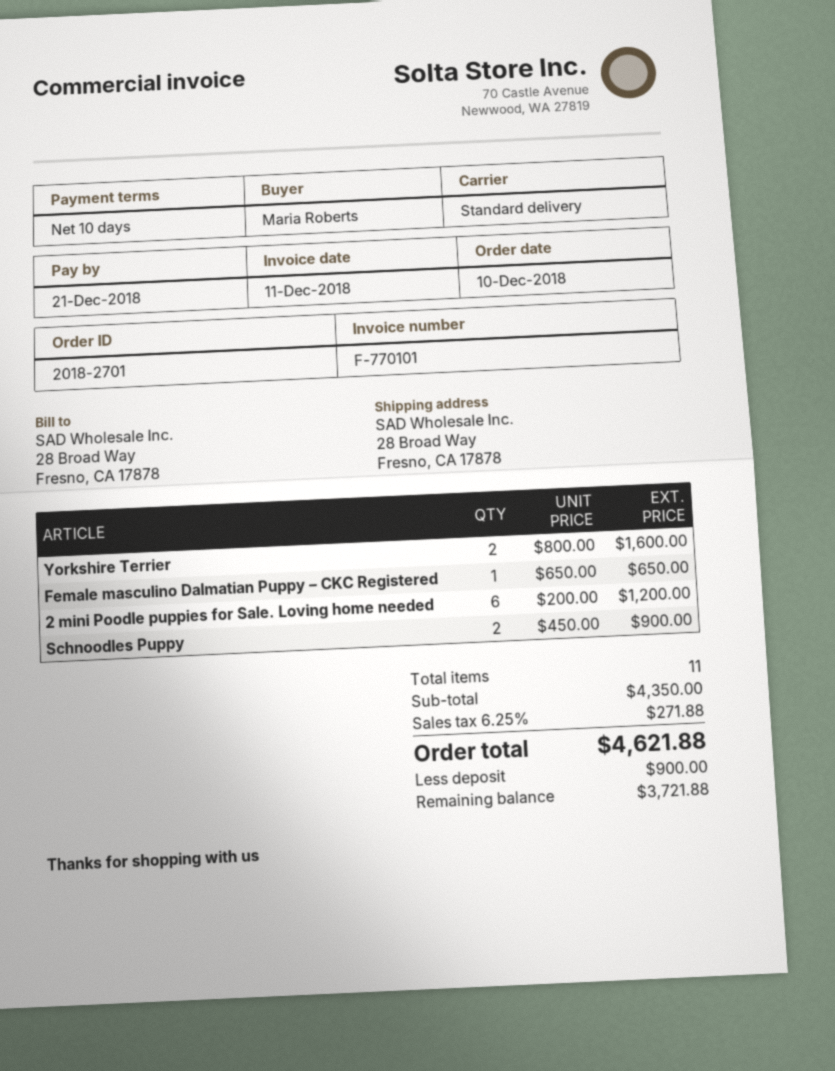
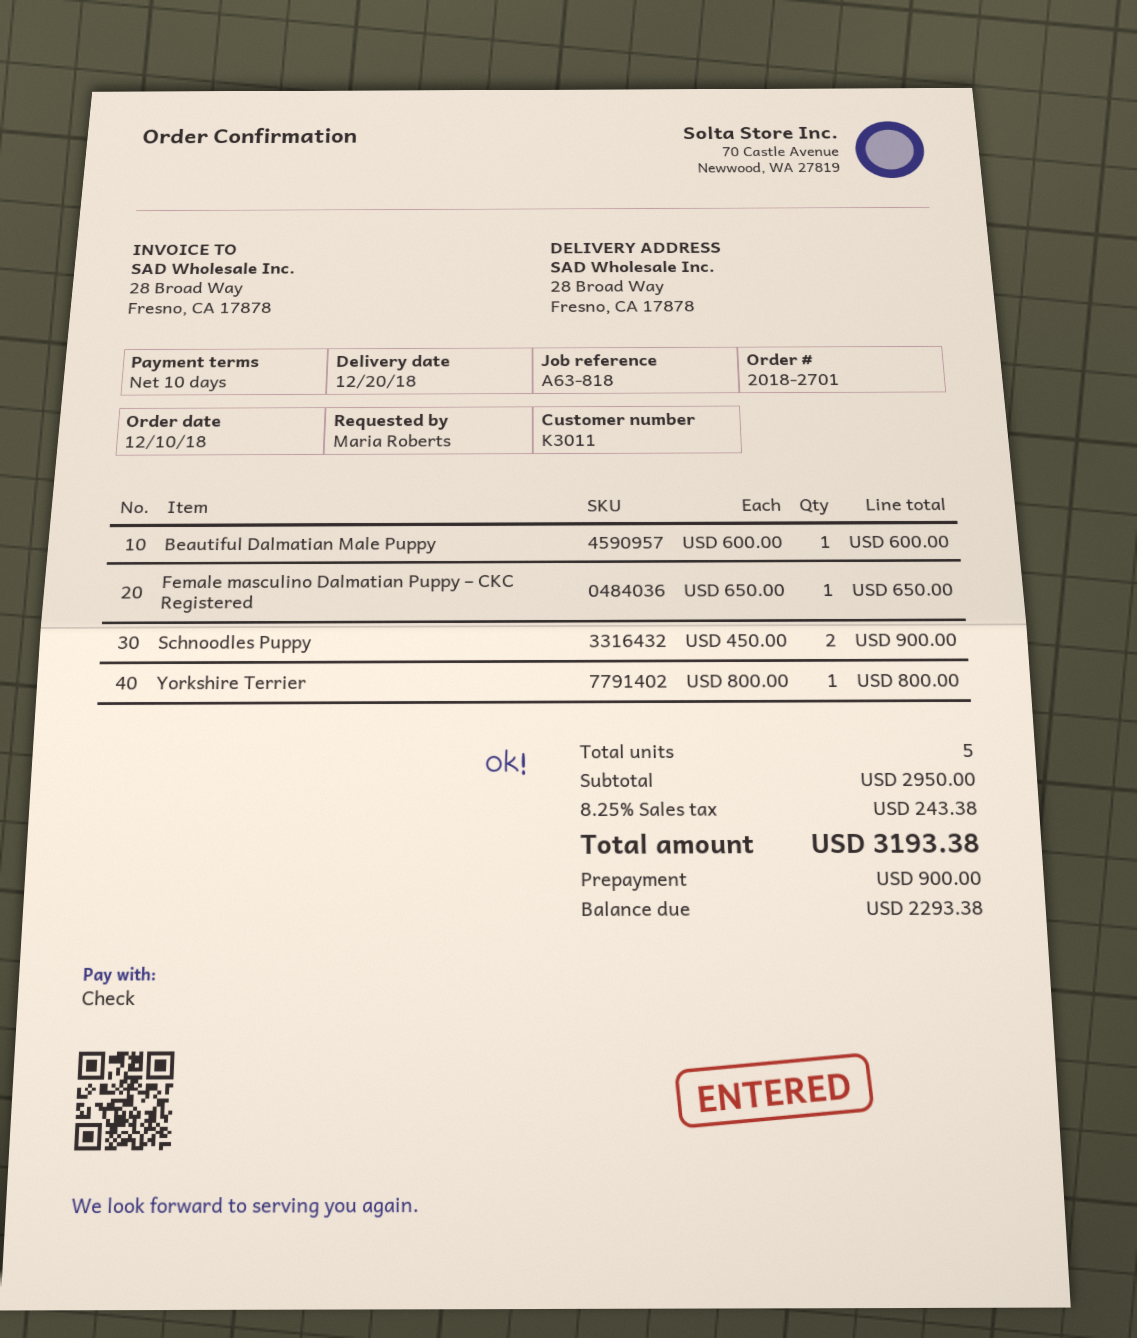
Yorkshire Terrier: 2 x 800.00 = 1600.00 -> 1 x 800.00 = 800.00
2 mini Poodle puppies for Sale. Loving home needed: 6 x 200.00 = 1200.00 -> none
Beautiful Dalmatian Male Puppy: none -> 1 x 600.00 = 600.00
total quantity: 11 -> 5
subtotal: 4350.00 -> 2950.00
tax: 6.25% = 271.88 -> 8.25% = 243.38
total: 4621.88 -> 3193.38
balance: 3721.88 -> 2293.38

